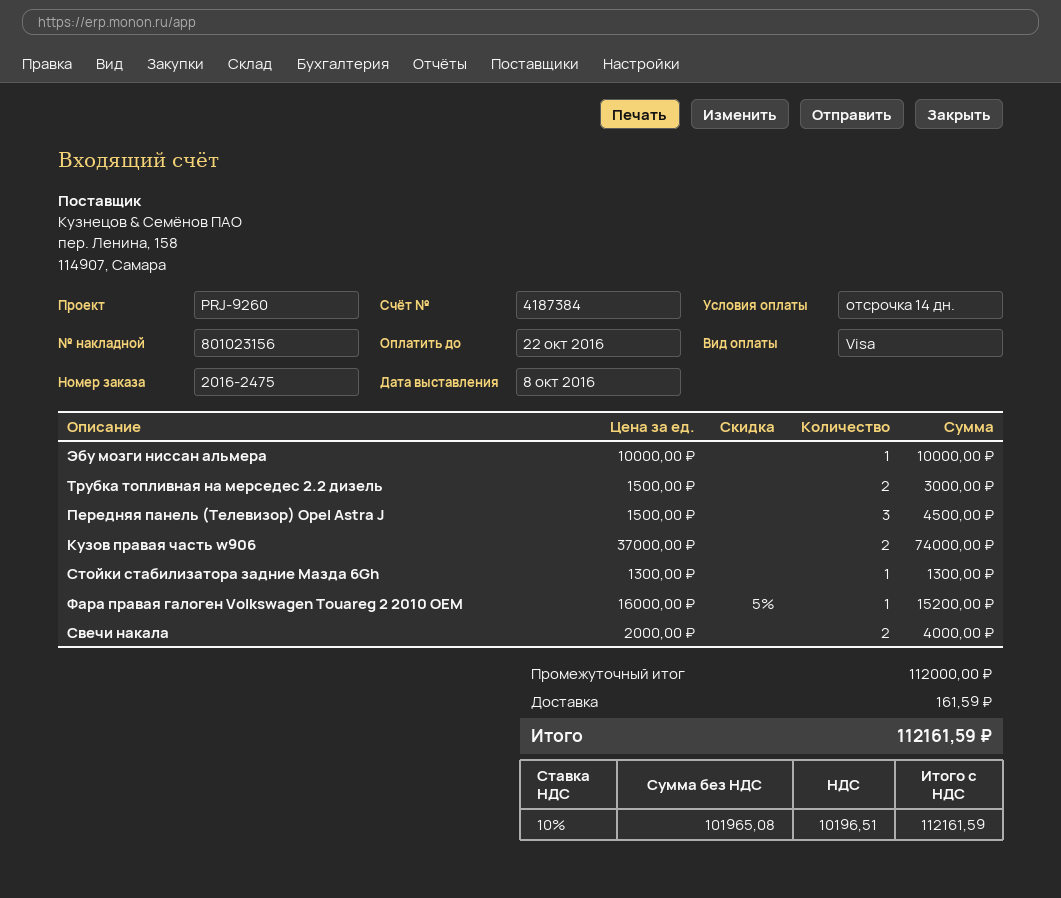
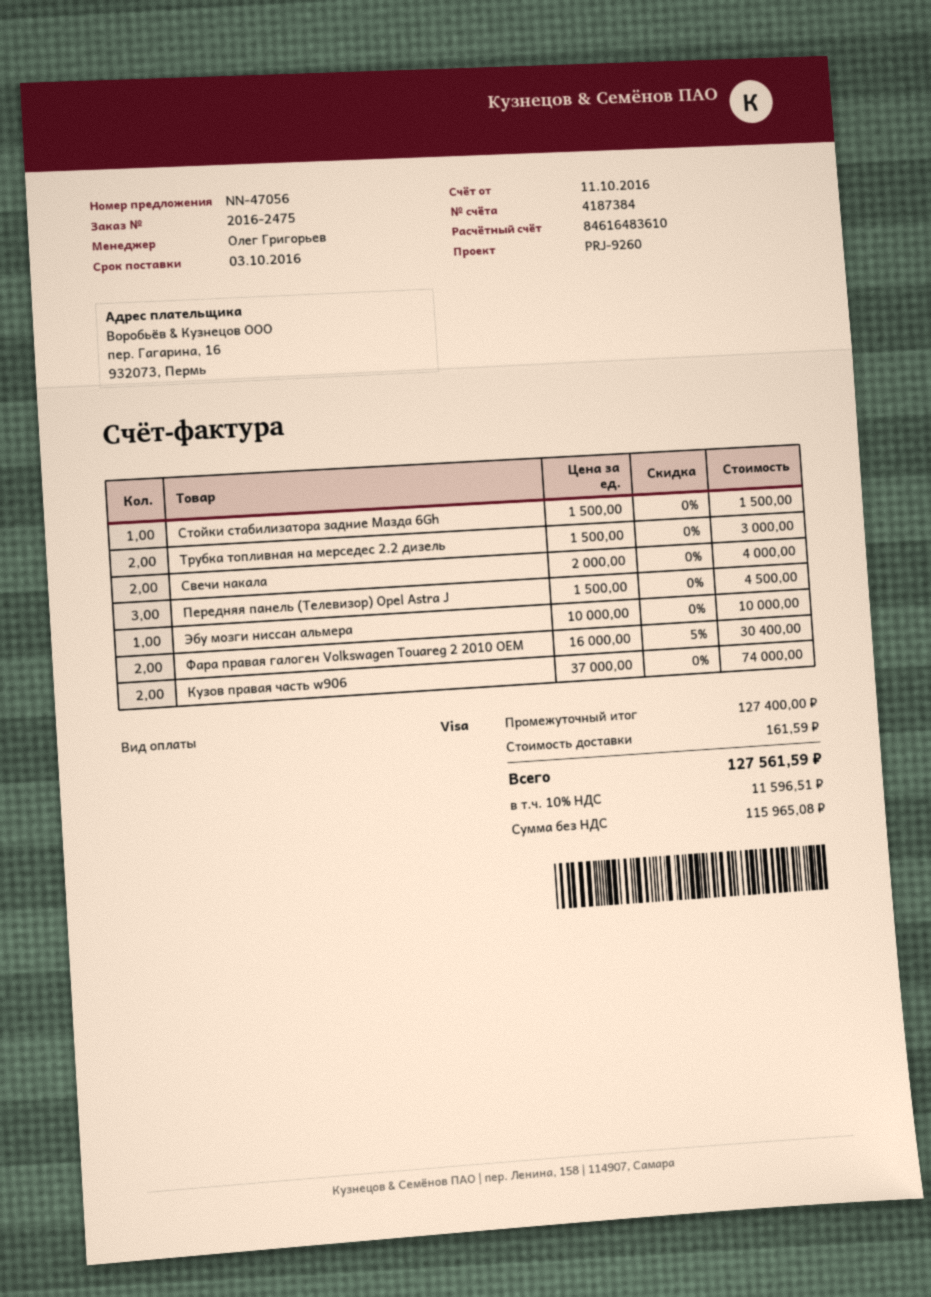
invoice date: 2016-10-08 -> 2016-10-11
Стойки стабилизатора задние Мазда 6Gh: 1 x 1300.00 = 1300.00 -> 1 x 1500.00 = 1500.00
Фара правая галоген Volkswagen Touareg 2 2010 OEM: 1 x 16000.00 - 5% = 15200.00 -> 2 x 16000.00 - 5% = 30400.00
subtotal: 112000.00 -> 127400.00
net: 101965.08 -> 115965.08
tax: 10% = 10196.51 -> 10% = 11596.51
total: 112161.59 -> 127561.59

